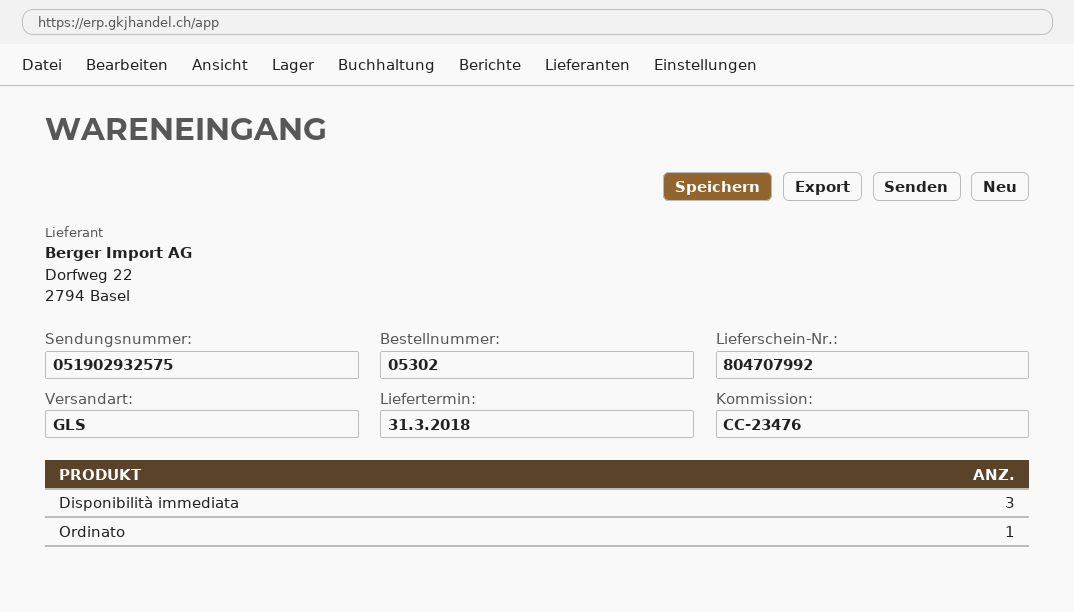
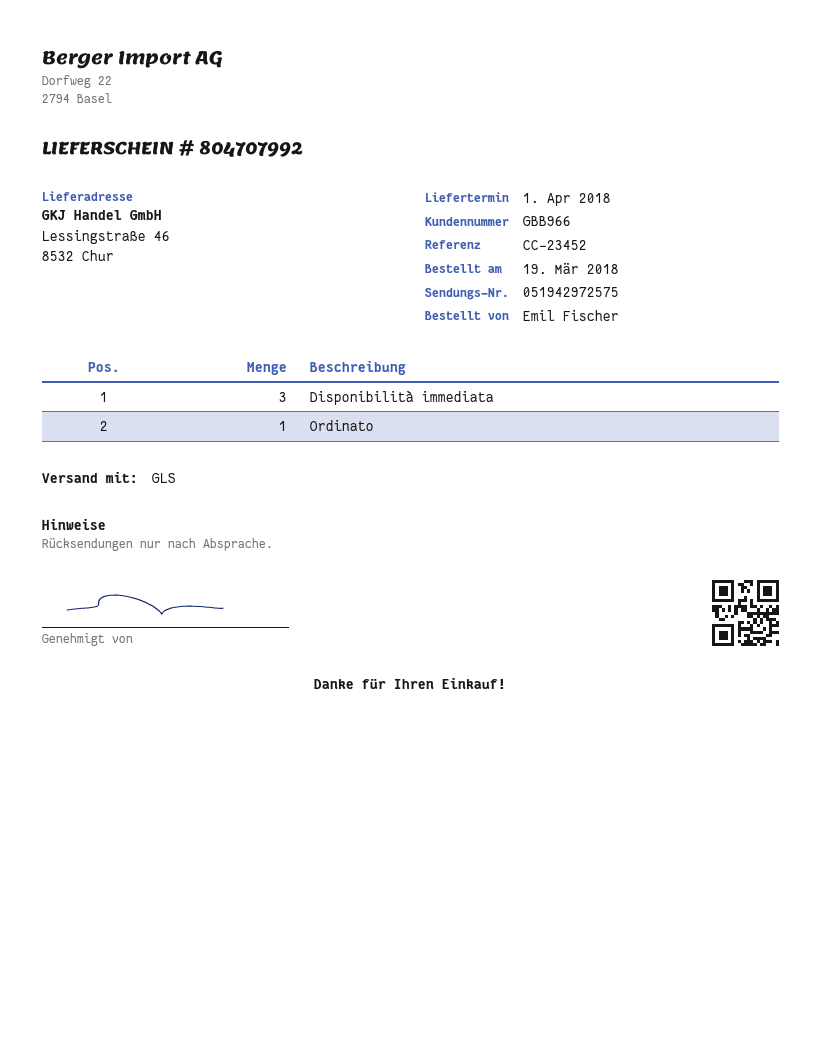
delivery date: 2018-03-31 -> 2018-04-01
reference: CC-23476 -> CC-23452
tracking number: 051902932575 -> 051942972575

